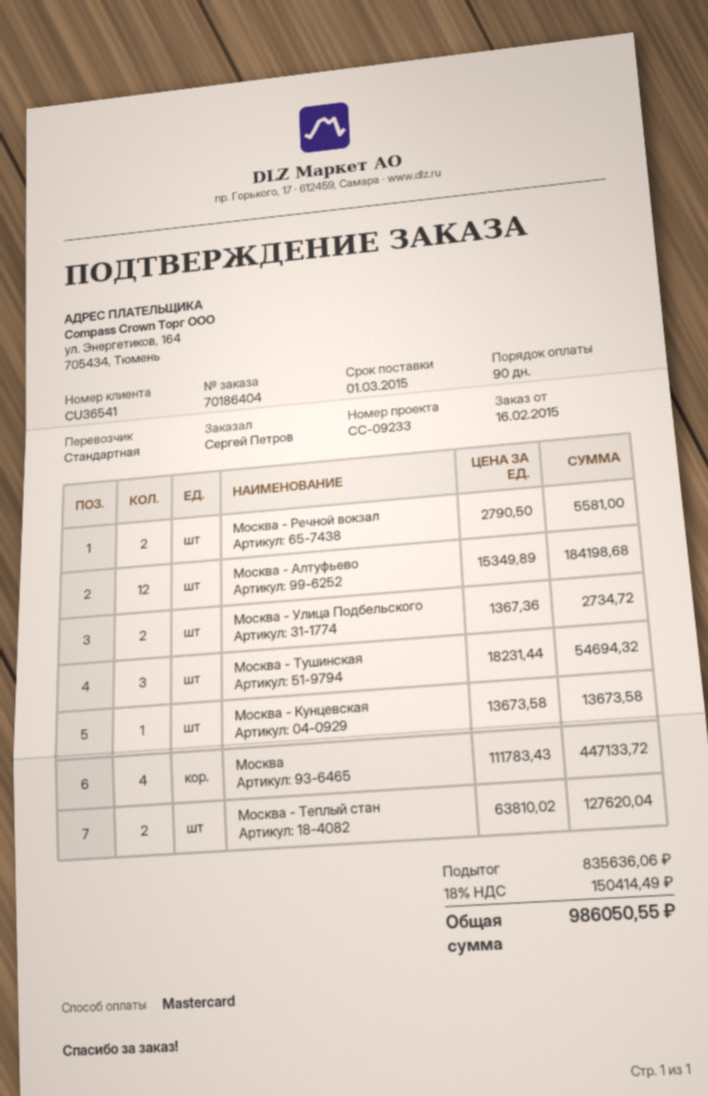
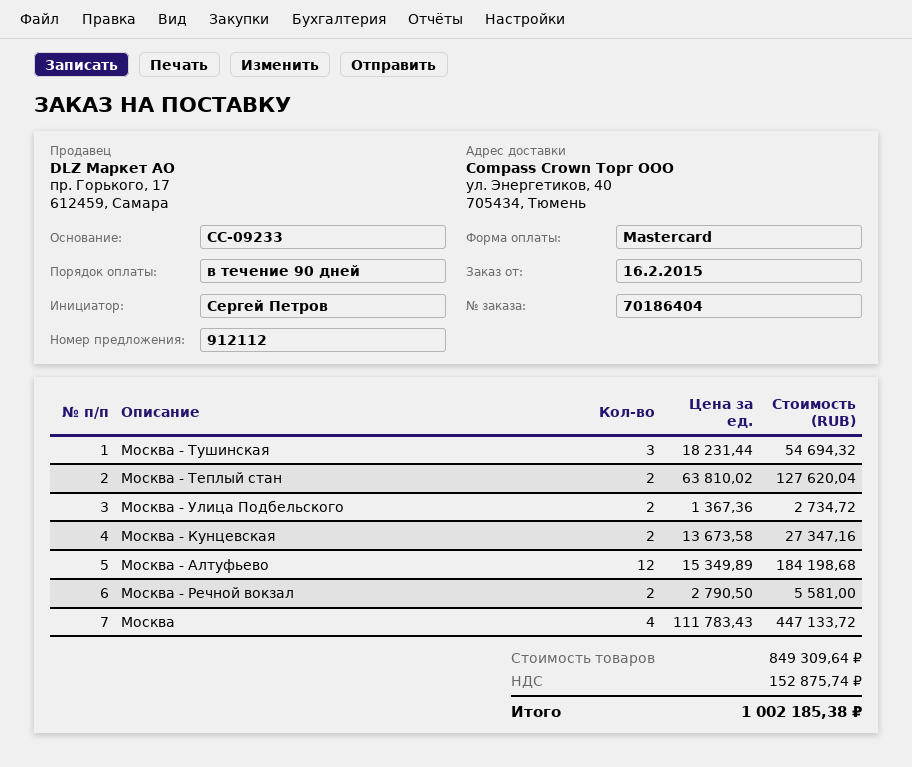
Москва - Кунцевская: 1 x 13673.58 = 13673.58 -> 2 x 13673.58 = 27347.16
subtotal: 835636.06 -> 849309.64
tax: 150414.49 -> 152875.74
total: 986050.55 -> 1002185.38

